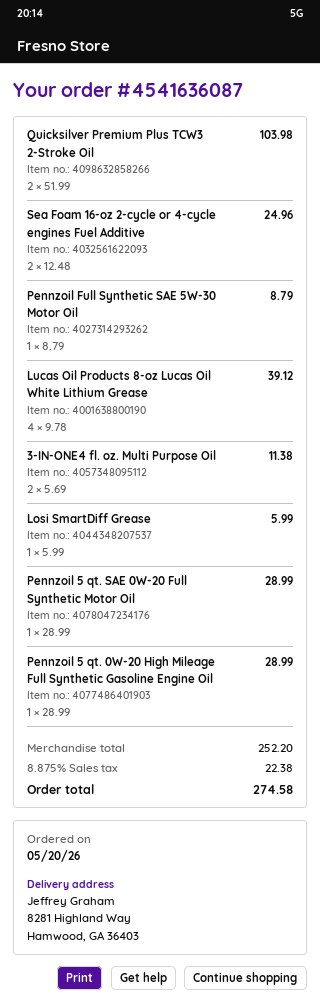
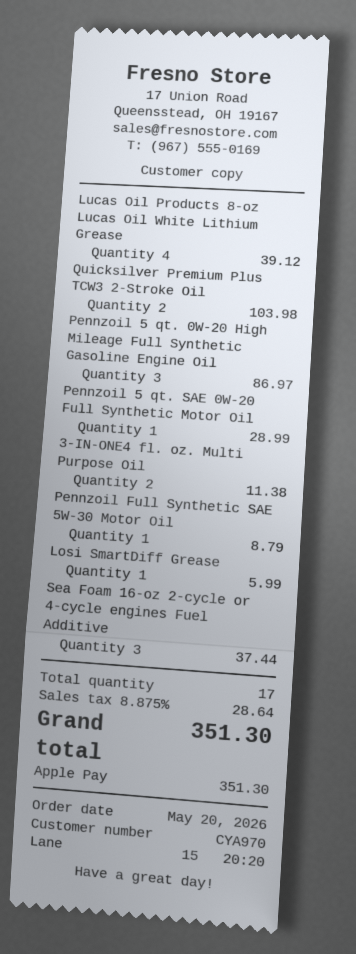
Sea Foam 16-oz 2-cycle or 4-cycle engines Fuel Additive: 2 for 24.96 -> 3 for 37.44
Pennzoil 5 qt. 0W-20 High Mileage Full Synthetic Gasoline Engine Oil: 1 for 28.99 -> 3 for 86.97
tax: 8.875% = 22.38 -> 8.875% = 28.64
total: 274.58 -> 351.30

